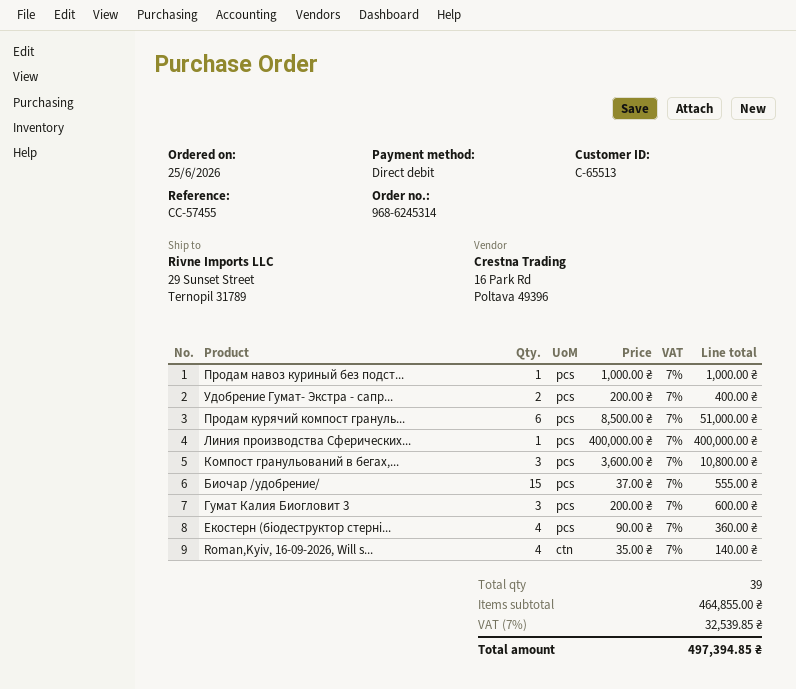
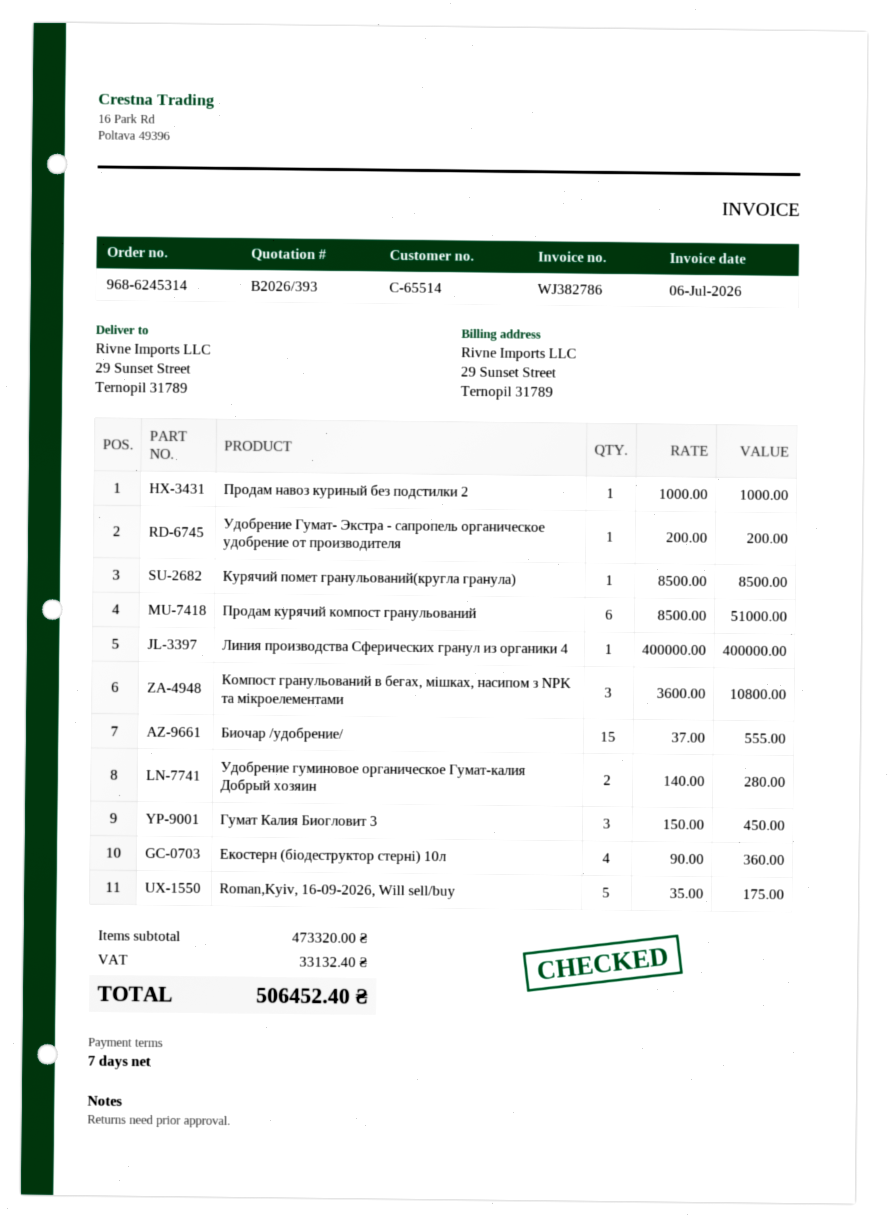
customer number: C-65513 -> C-65514
Удобрение Гумат- Экстра - сапр...: 2 x 200.00 = 400.00 -> 1 x 200.00 = 200.00
Гумат Калия Биогловит 3: 3 x 200.00 = 600.00 -> 3 x 150.00 = 450.00
Roman,Kyiv, 16-09-2026, Will s...: 4 x 35.00 = 140.00 -> 5 x 35.00 = 175.00
Курячий помет гранульований(кругла гранула): none -> 1 x 8500.00 = 8500.00
Удобрение гуминовое органическое Гумат-калия Добрый хозяин: none -> 2 x 140.00 = 280.00
subtotal: 464855.00 -> 473320.00
tax: 32539.85 -> 33132.40
total: 497394.85 -> 506452.40

